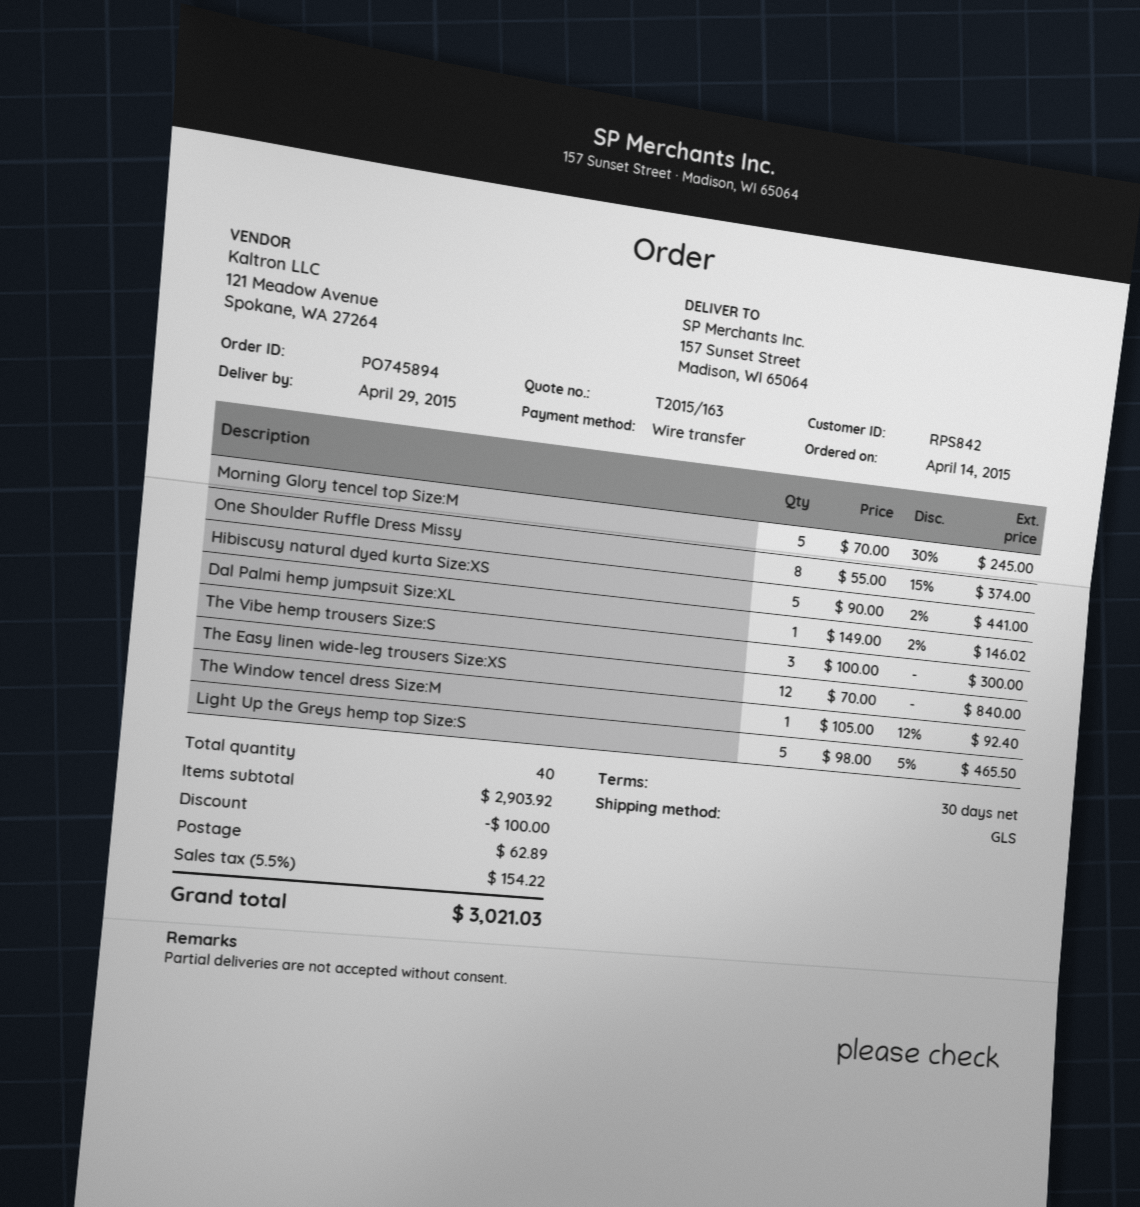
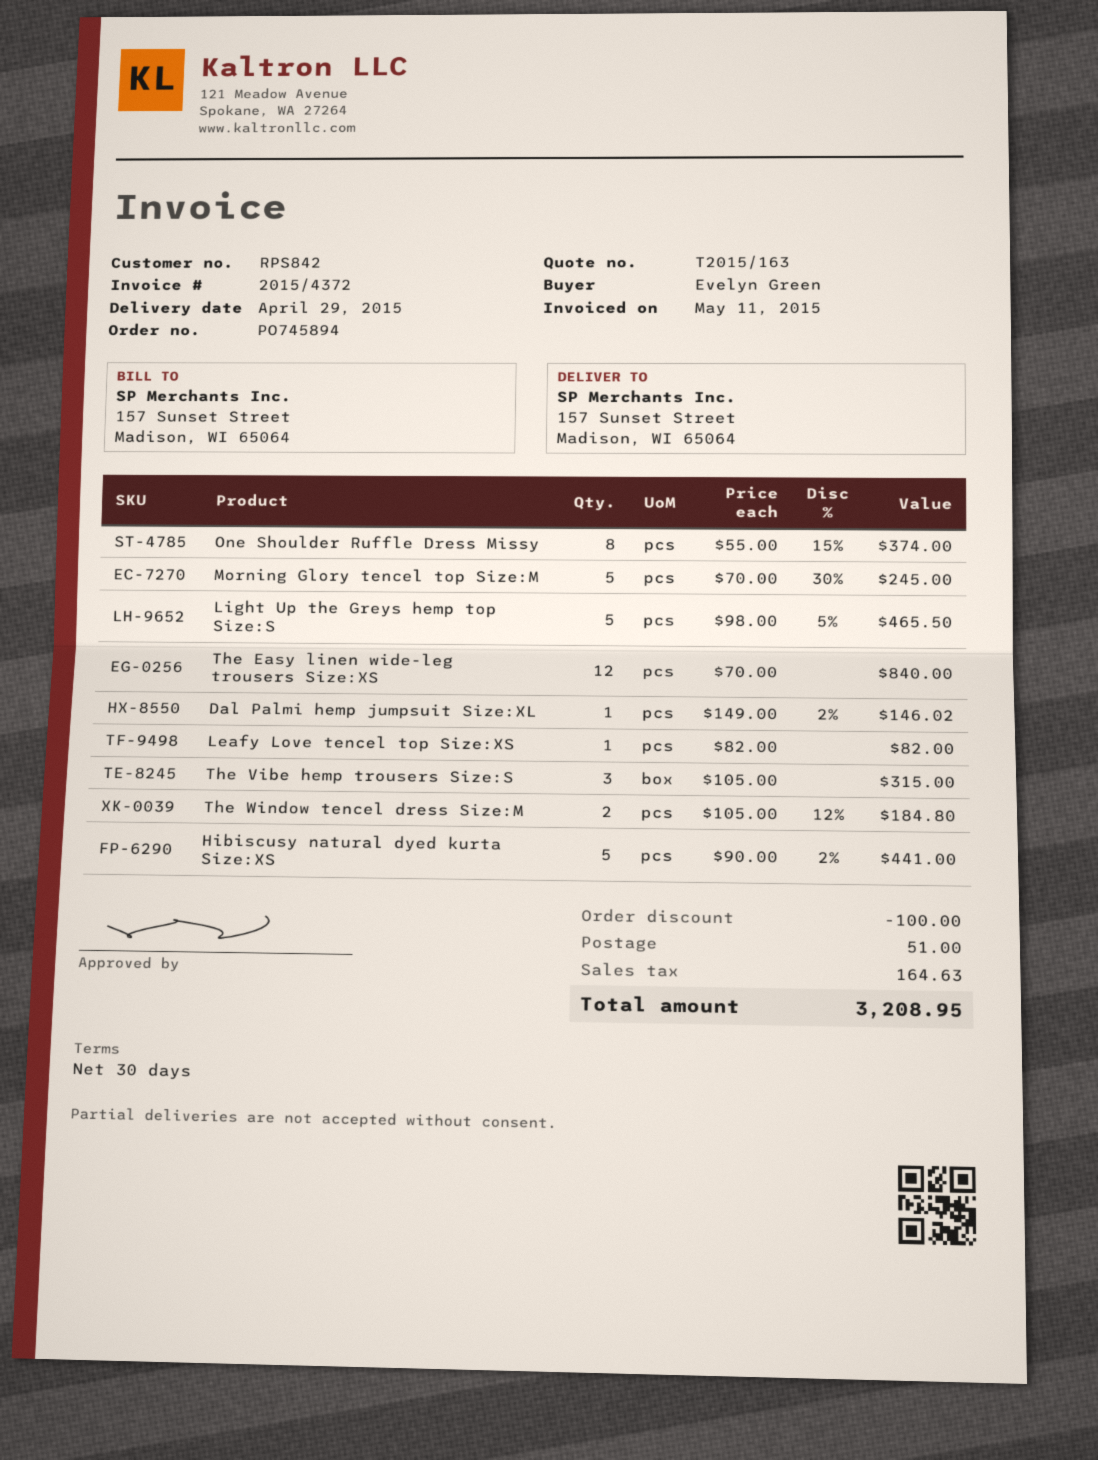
The Vibe hemp trousers Size:S: 3 x 100.00 = 300.00 -> 3 x 105.00 = 315.00
The Window tencel dress Size:M: 1 x 105.00 - 12% = 92.40 -> 2 x 105.00 - 12% = 184.80
Leafy Love tencel top Size:XS: none -> 1 x 82.00 = 82.00
shipping: 62.89 -> 51.00
tax: 154.22 -> 164.63
total: 3021.03 -> 3208.95

